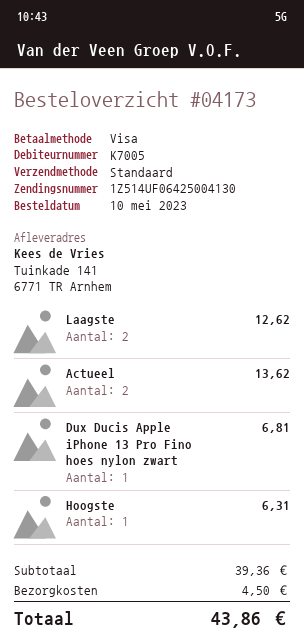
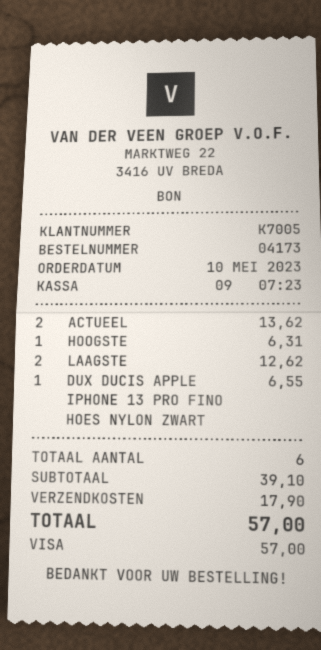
Dux Ducis Apple iPhone 13 Pro Fino hoes nylon zwart: 1 for 6.81 -> 1 for 6.55
subtotal: 39.36 -> 39.10
shipping: 4.50 -> 17.90
total: 43.86 -> 57.00

